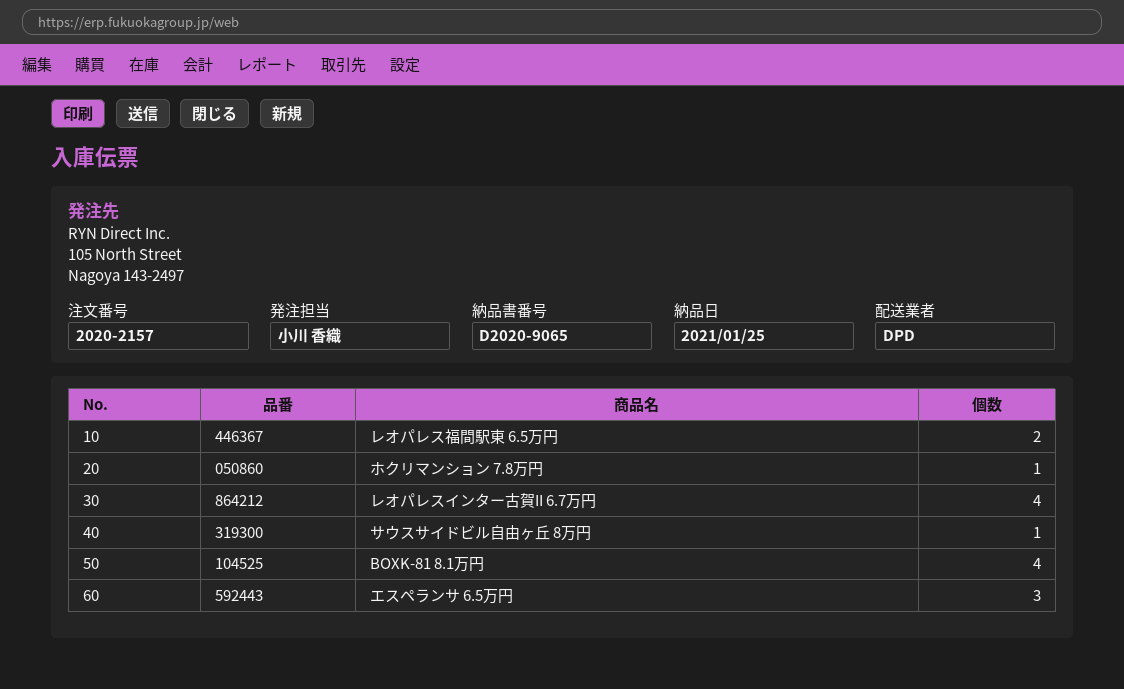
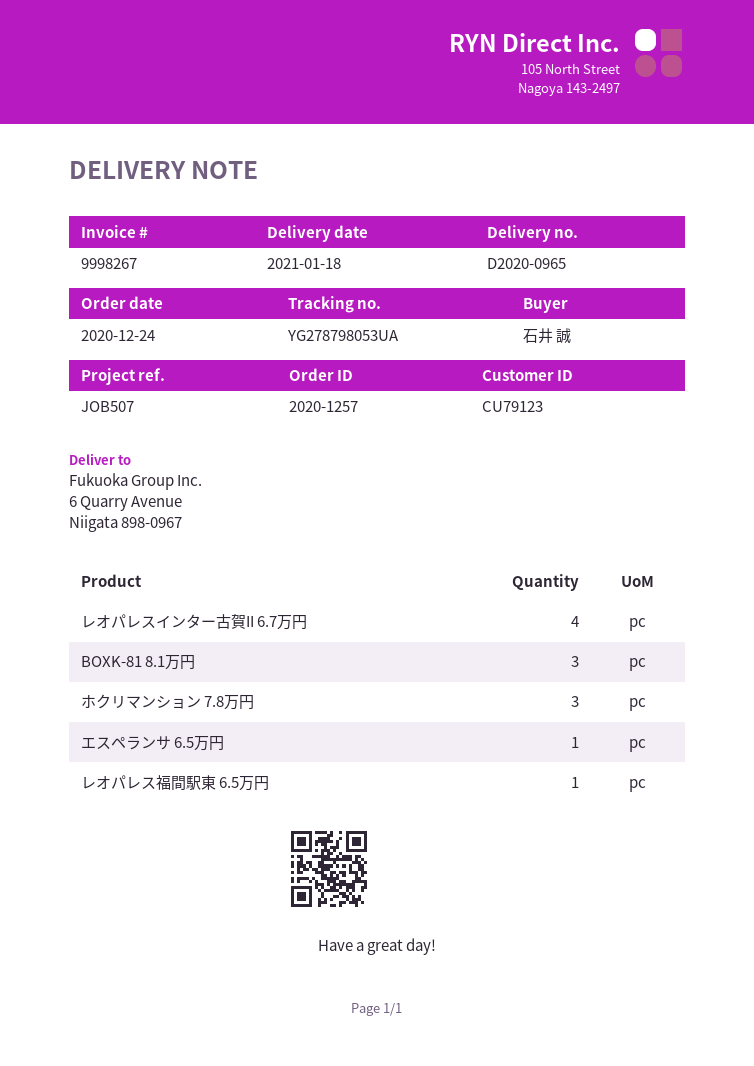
order number: 2020-2157 -> 2020-1257
delivery note number: D2020-9065 -> D2020-0965
delivery date: 2021-01-25 -> 2021-01-18
ordered by: 小川 香織 -> 石井 誠
レオパレス福間駅東 6.5万円: 2 -> 1
ホクリマンション 7.8万円: 1 -> 3
サウスサイドビル自由ヶ丘 8万円: 1 -> none
BOXK-81 8.1万円: 4 -> 3
エスペランサ 6.5万円: 3 -> 1

